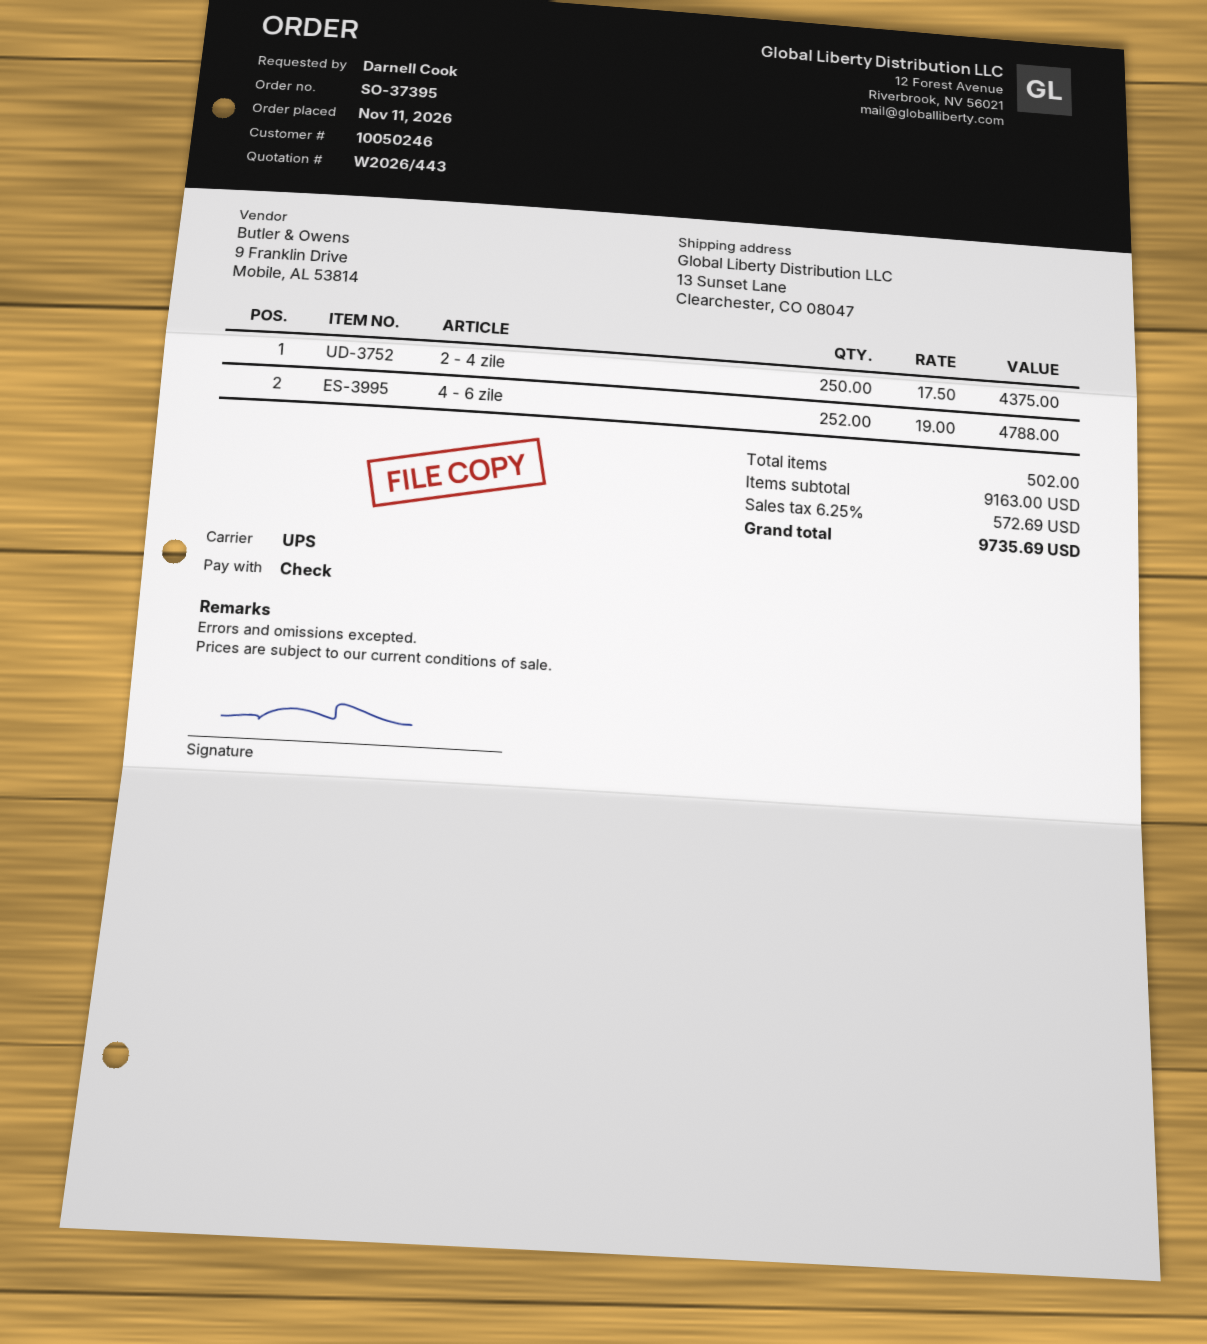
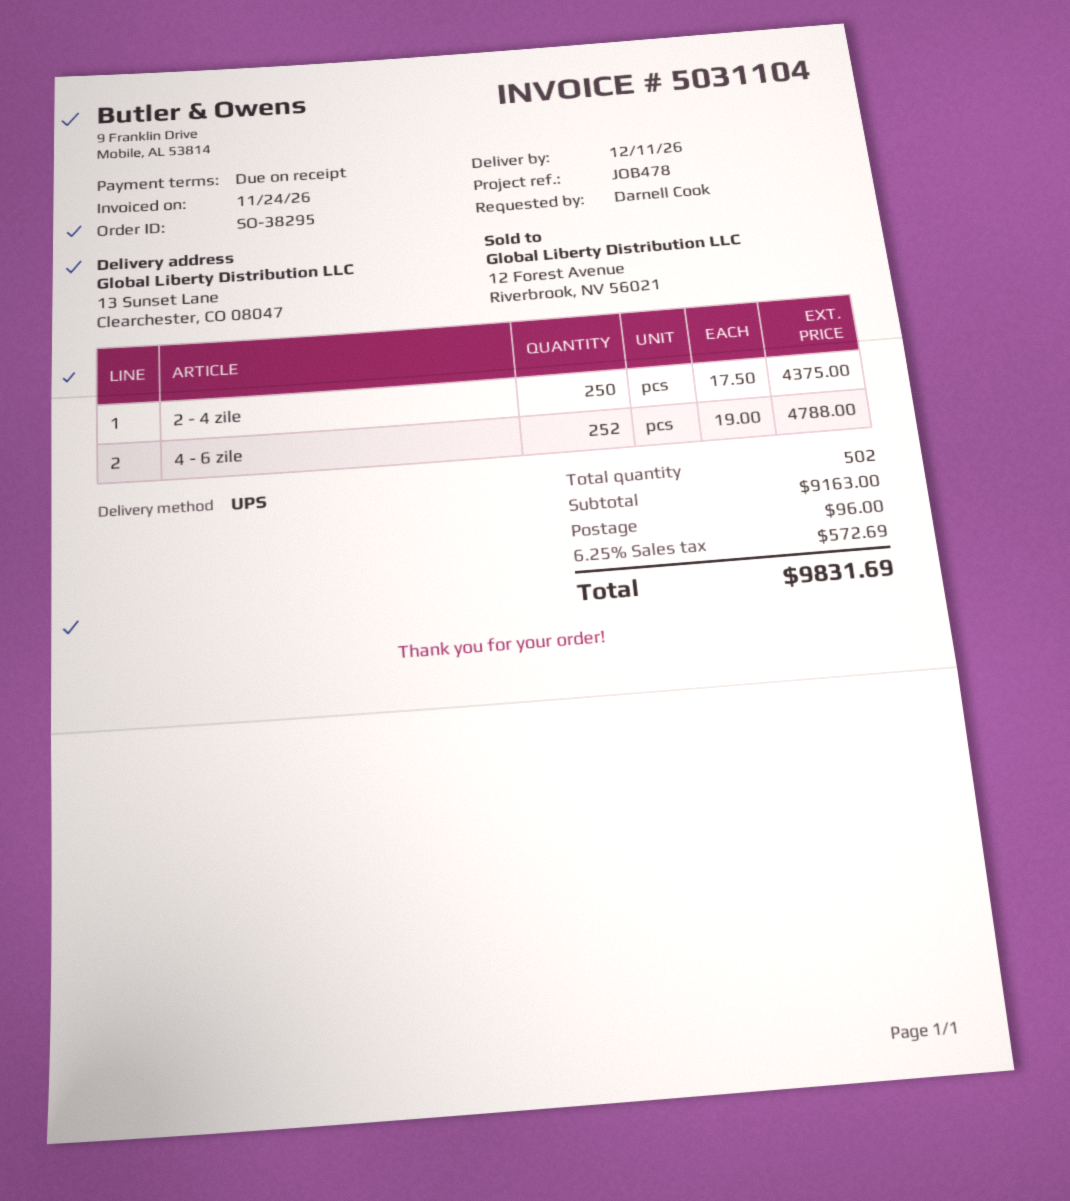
order number: SO-37395 -> SO-38295
shipping: none -> 96.00
total: 9735.69 -> 9831.69

